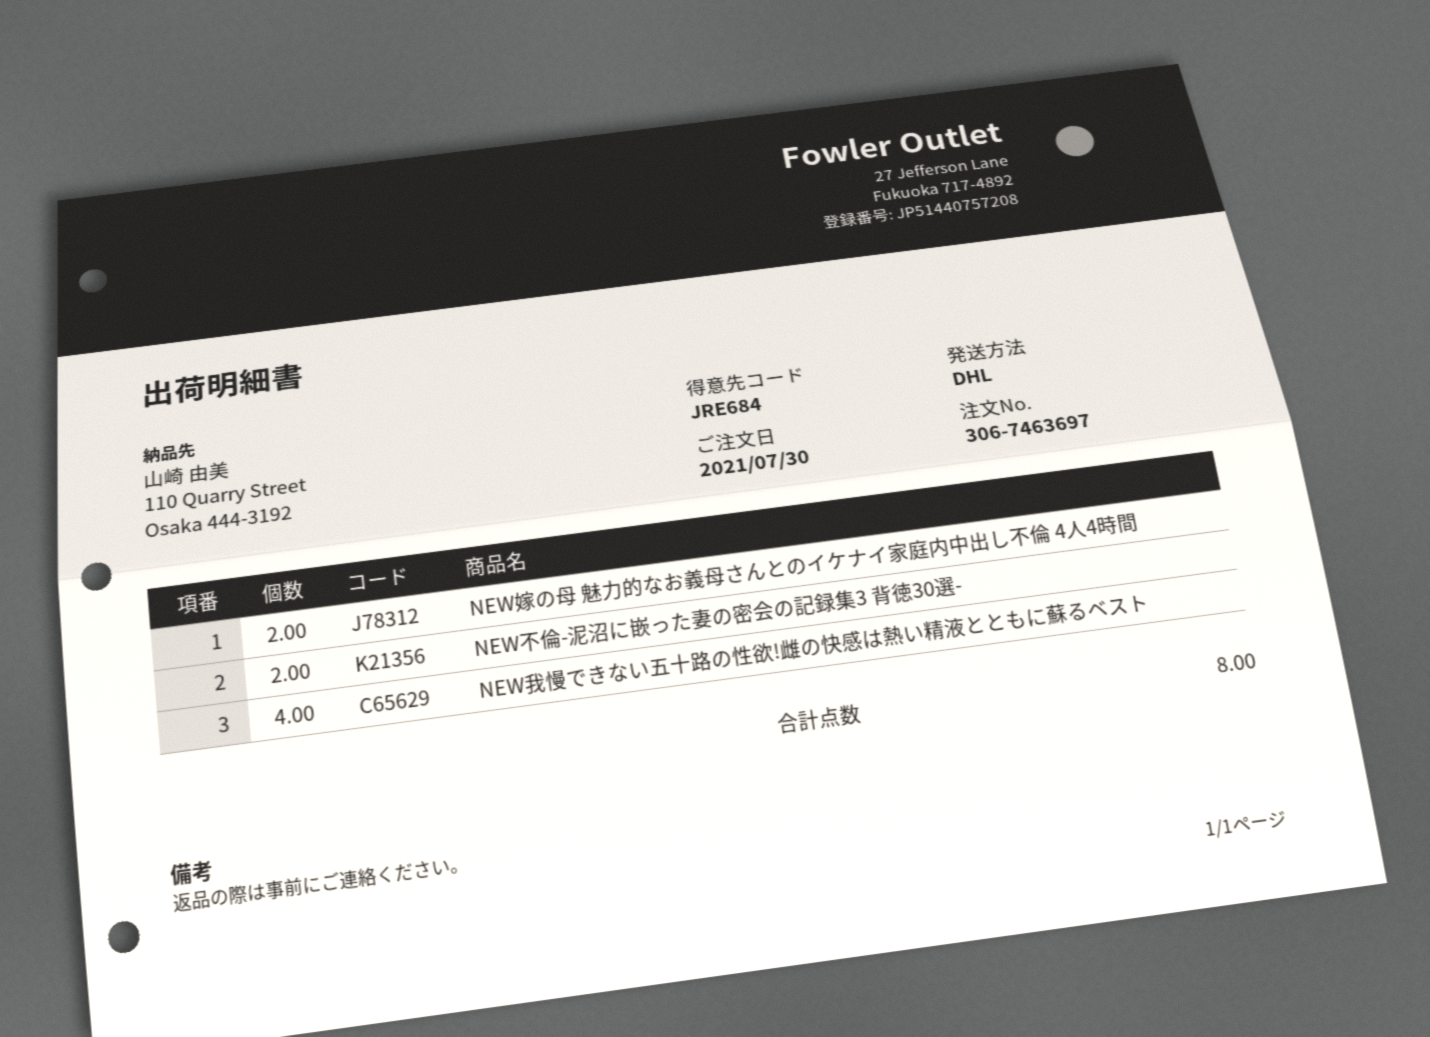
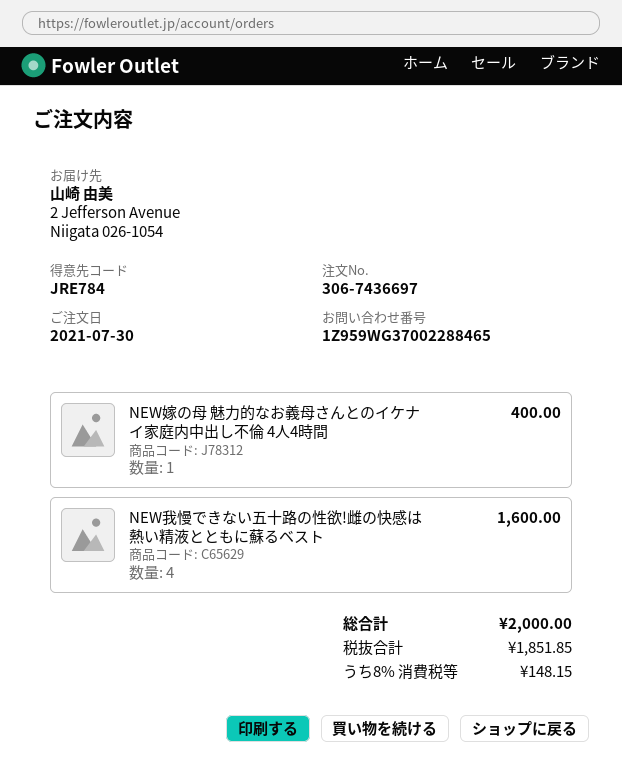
order number: 306-7463697 -> 306-7436697
customer number: JRE684 -> JRE784
ship to: 110 Quarry Street, Osaka 444-3192 -> 2 Jefferson Avenue, Niigata 026-1054
NEW嫁の母 魅力的なお義母さんとのイケナイ家庭内中出し不倫 4人4時間: 2 -> 1
NEW不倫-泥沼に嵌った妻の密会の記録集3 背徳30選-: 2 -> none

